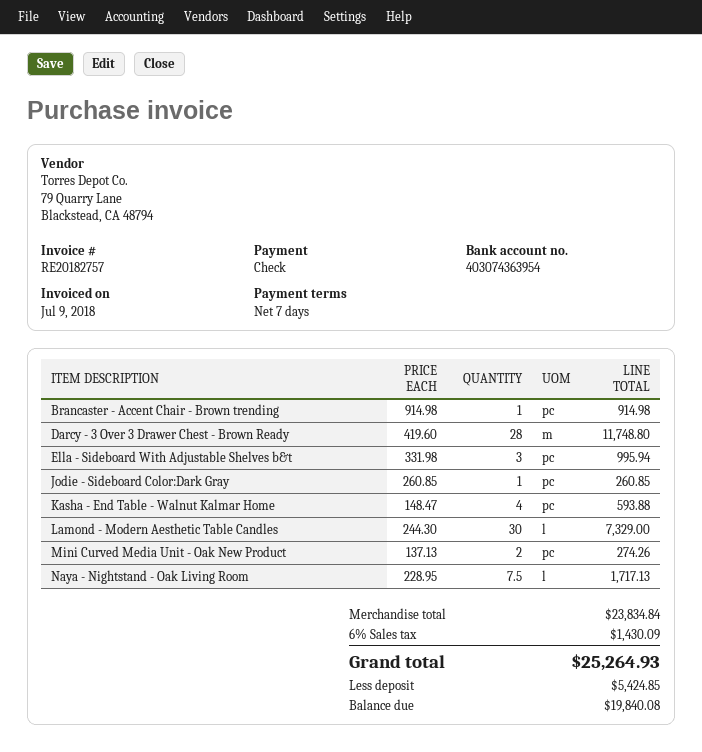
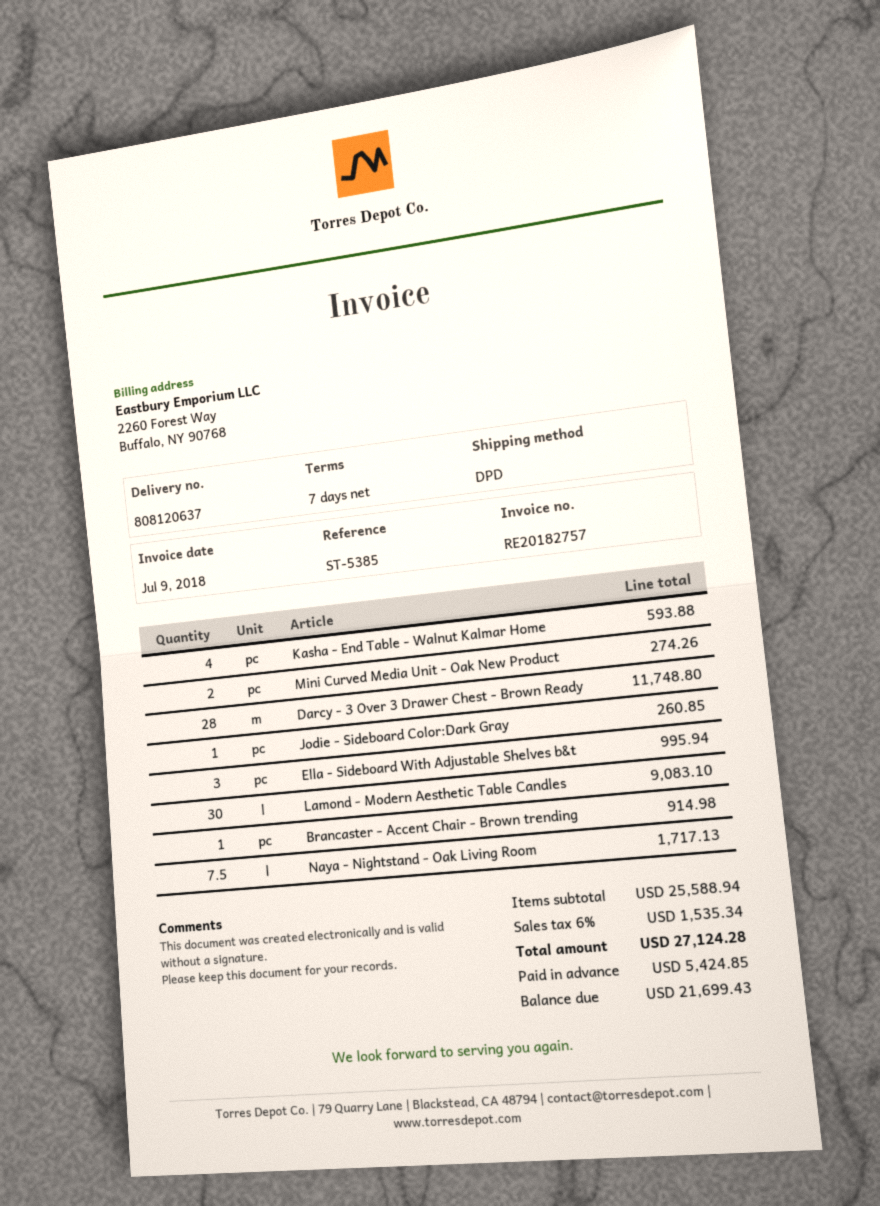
Lamond - Modern Aesthetic Table Candles: 30 for 7329.00 -> 30 for 9083.10
subtotal: 23834.84 -> 25588.94
tax: 6% = 1430.09 -> 6% = 1535.34
total: 25264.93 -> 27124.28
balance: 19840.08 -> 21699.43

